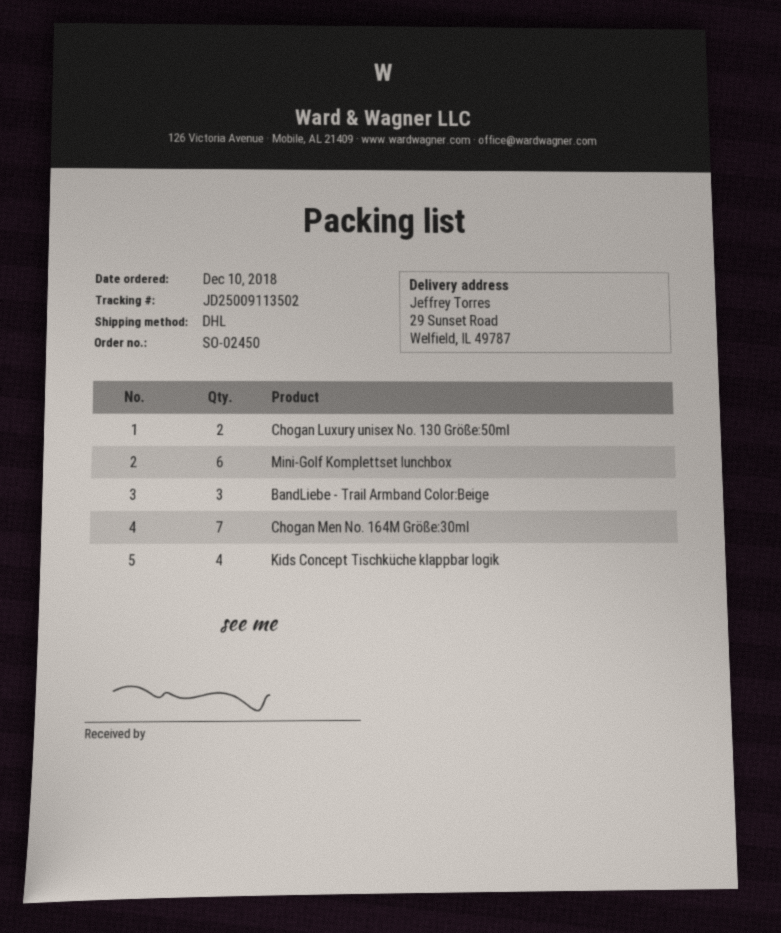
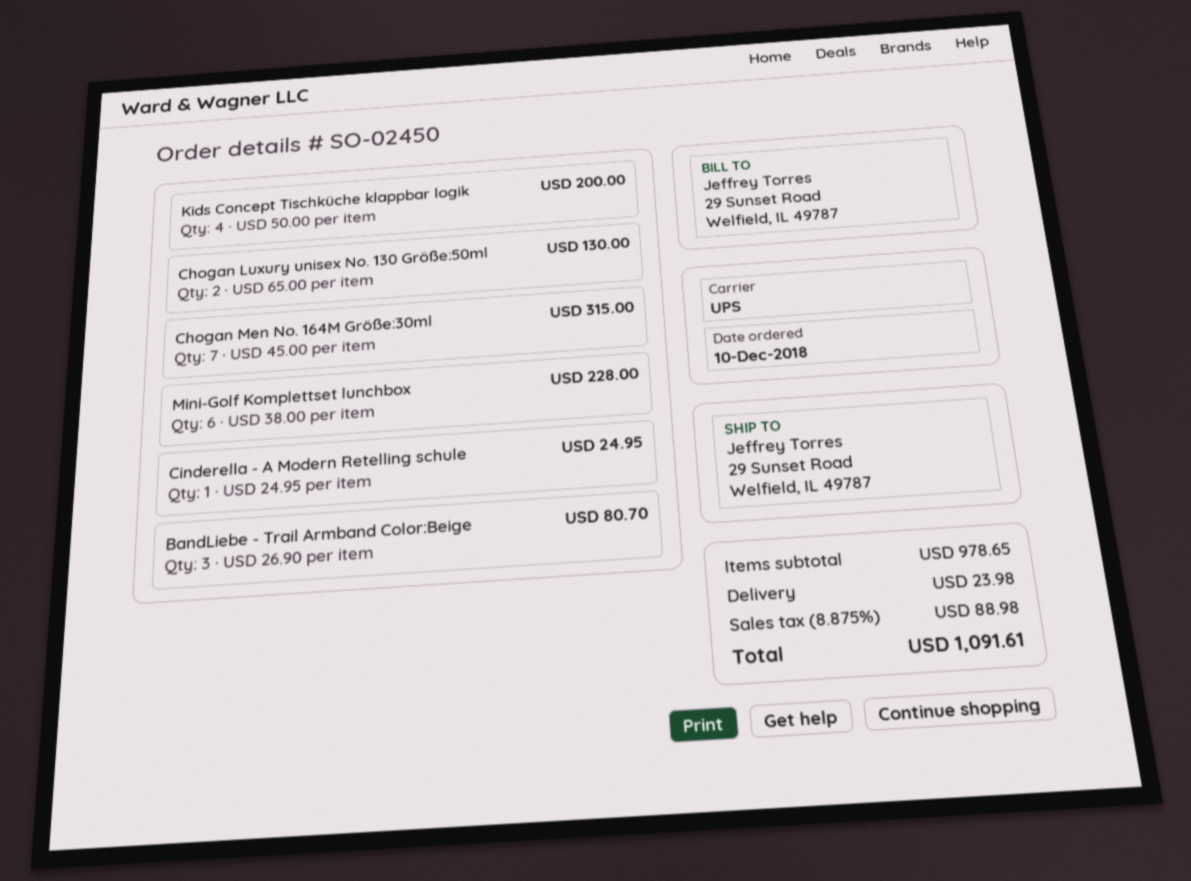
shipping method: DHL -> UPS
Cinderella - A Modern Retelling schule: none -> 1

